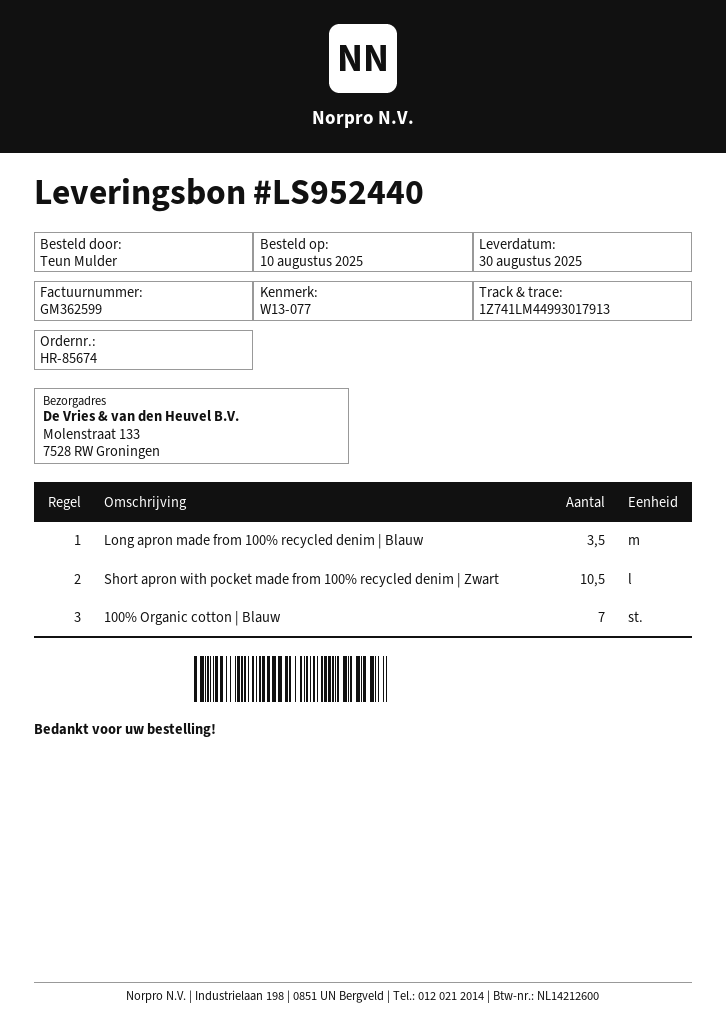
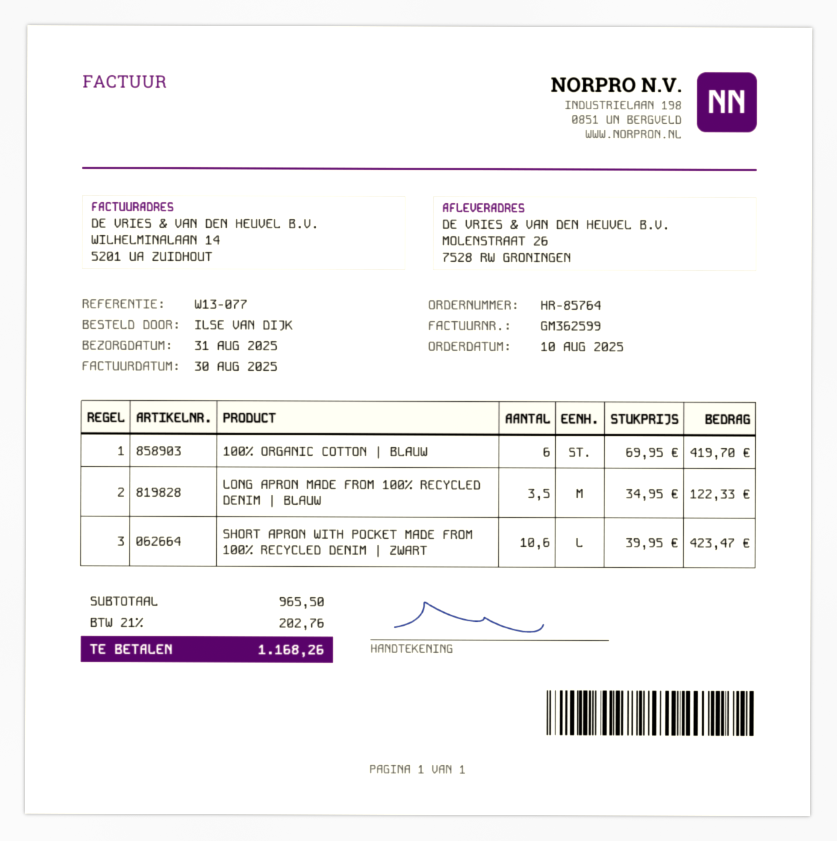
order number: HR-85674 -> HR-85764
delivery date: 2025-08-30 -> 2025-08-31
ordered by: Teun Mulder -> ILSE VAN DIJK
ship to: Molenstraat 133, 7528 RW Groningen -> MOLENSTRAAT 26, 7528 RW GRONINGEN
Short apron with pocket made from 100% recycled denim | Zwart: 10.5 -> 10.6
100% Organic cotton | Blauw: 7 -> 6

